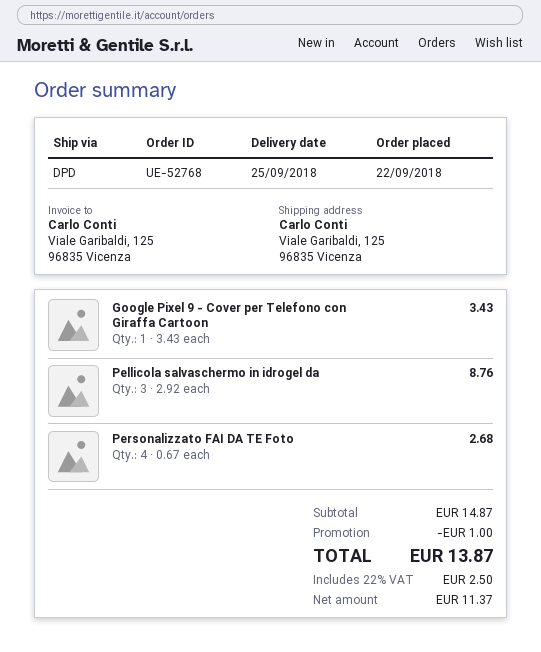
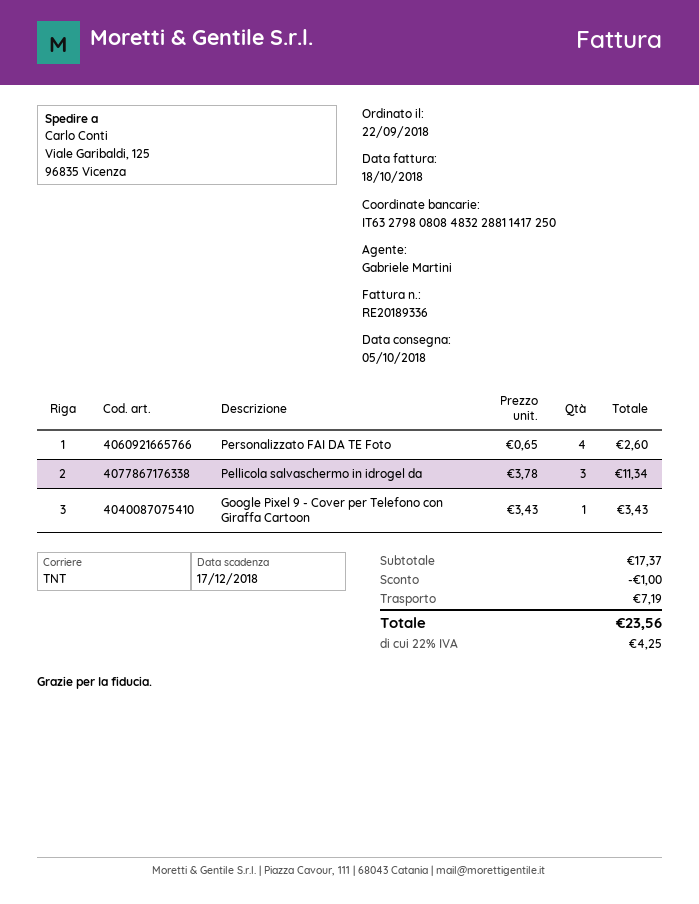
delivery date: 2018-09-25 -> 2018-10-05
shipping method: DPD -> TNT
Pellicola salvaschermo in idrogel da: 3 x 2.92 = 8.76 -> 3 x 3.78 = 11.34
Personalizzato FAI DA TE Foto: 4 x 0.67 = 2.68 -> 4 x 0.65 = 2.60
subtotal: 14.87 -> 17.37
shipping: none -> 7.19
tax: 22% = 2.50 -> 22% = 4.25
total: 13.87 -> 23.56

